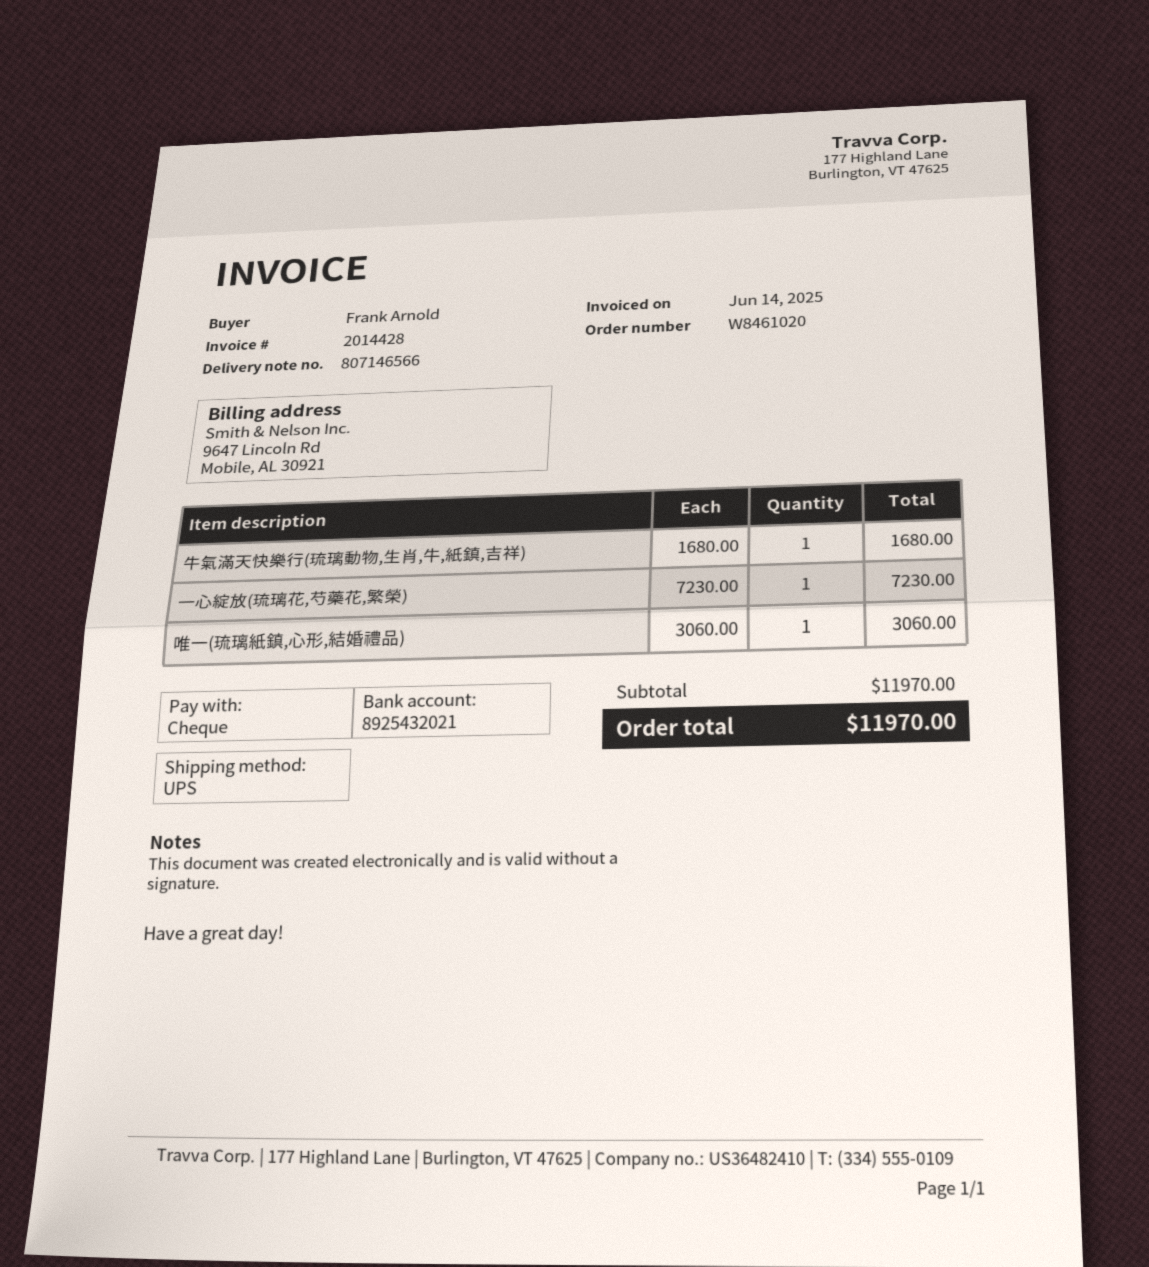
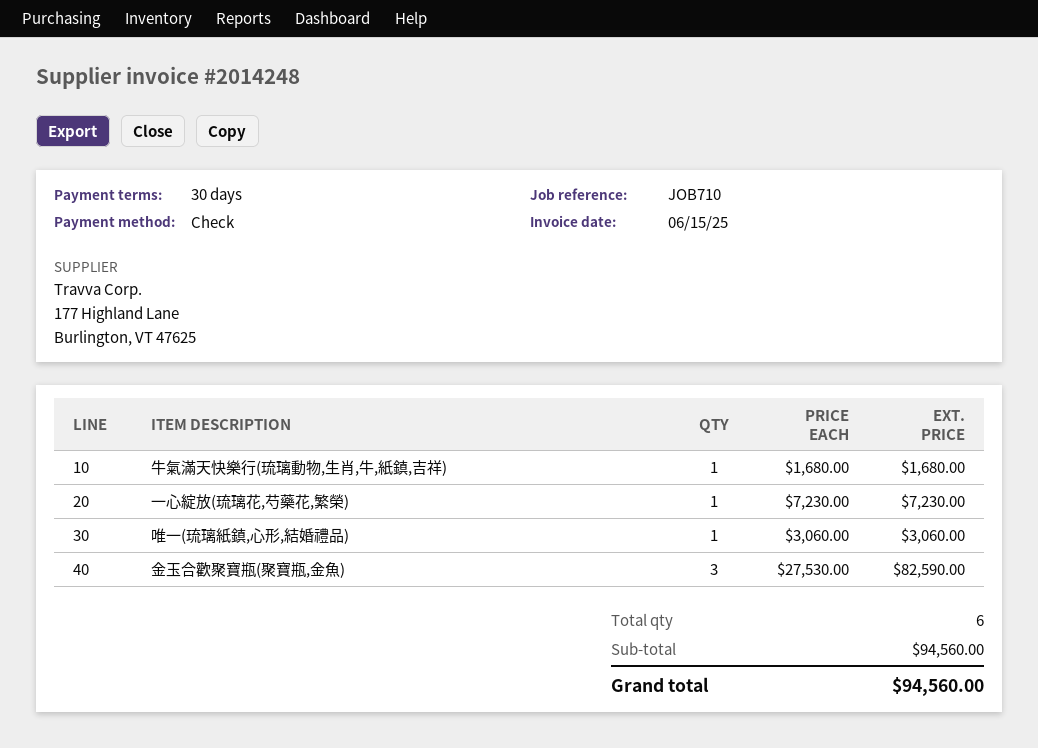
invoice number: 2014428 -> 2014248
invoice date: 2025-06-14 -> 2025-06-15
金玉合歡聚寶瓶(聚寶瓶,金魚): none -> 3 x 27530.00 = 82590.00
subtotal: 11970.00 -> 94560.00
total: 11970.00 -> 94560.00

